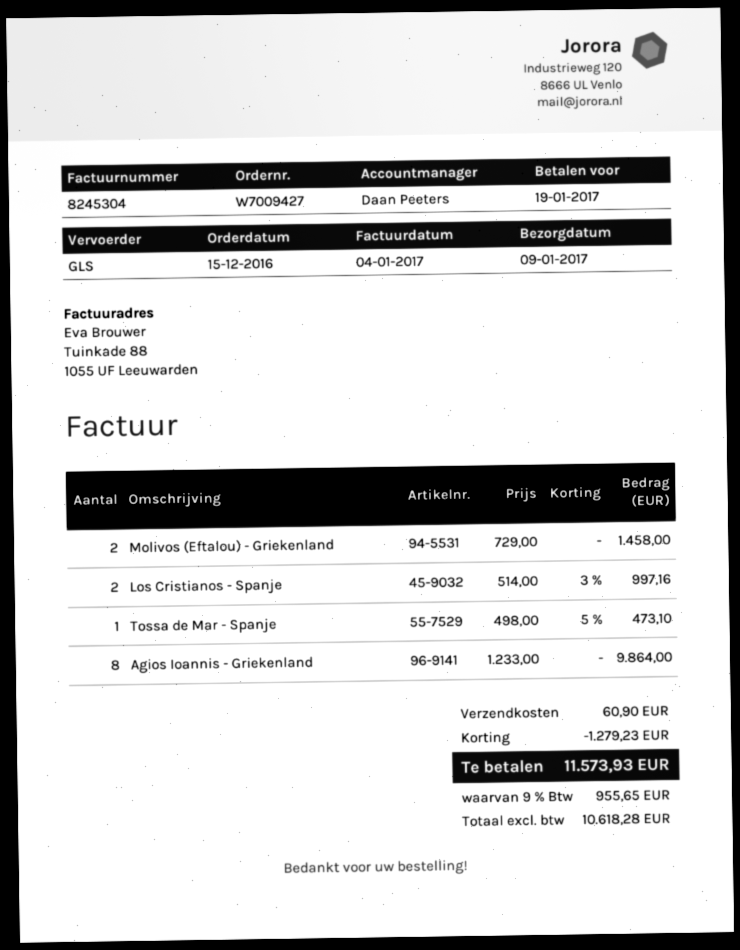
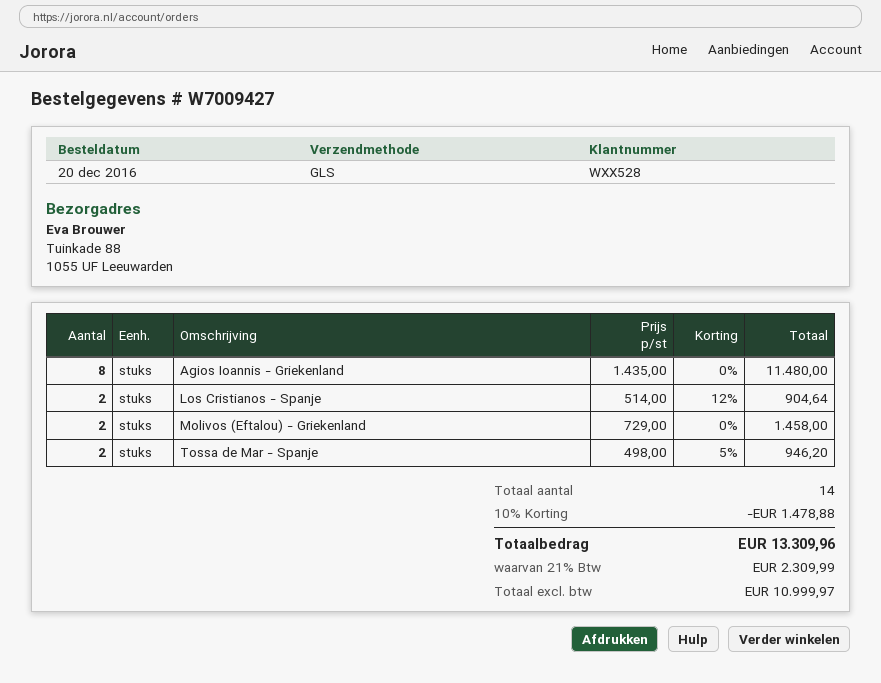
order date: 2016-12-15 -> 2016-12-20
Los Cristianos - Spanje: 2 x 514.00 - 3% = 997.16 -> 2 x 514.00 - 12% = 904.64
Tossa de Mar - Spanje: 1 x 498.00 - 5% = 473.10 -> 2 x 498.00 - 5% = 946.20
Agios Ioannis - Griekenland: 8 x 1233.00 = 9864.00 -> 8 x 1435.00 = 11480.00
discount: 1279.23 -> 1478.88
shipping: 60.90 -> none
net: 10618.28 -> 10999.97
tax: 9% = 955.65 -> 21% = 2309.99
total: 11573.93 -> 13309.96

